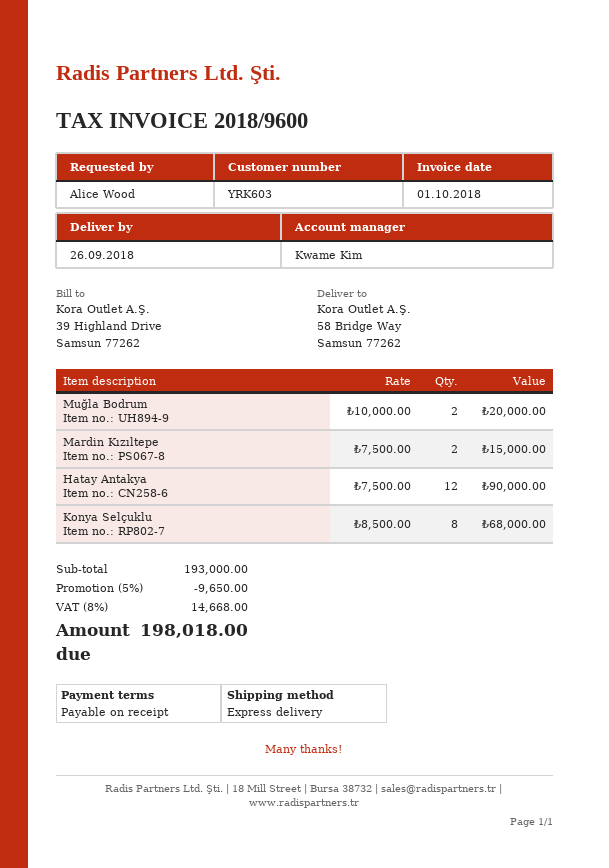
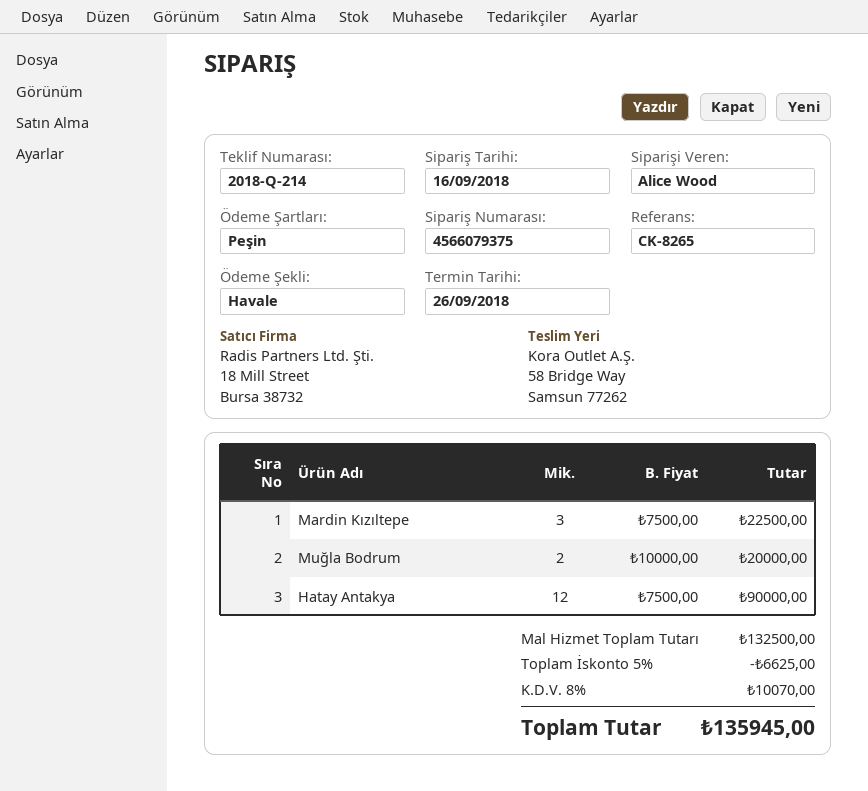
Mardin Kızıltepe: 2 x 7500.00 = 15000.00 -> 3 x 7500.00 = 22500.00
Konya Selçuklu: 8 x 8500.00 = 68000.00 -> none
subtotal: 193000.00 -> 132500.00
discount: 5% = 9650.00 -> 5% = 6625.00
tax: 8% = 14668.00 -> 8% = 10070.00
total: 198018.00 -> 135945.00

